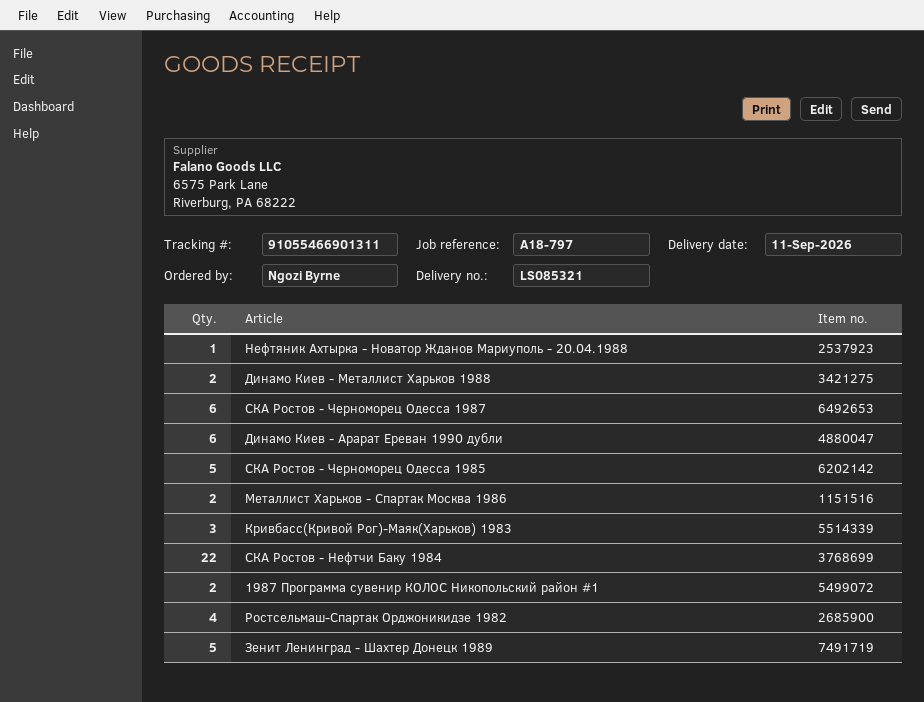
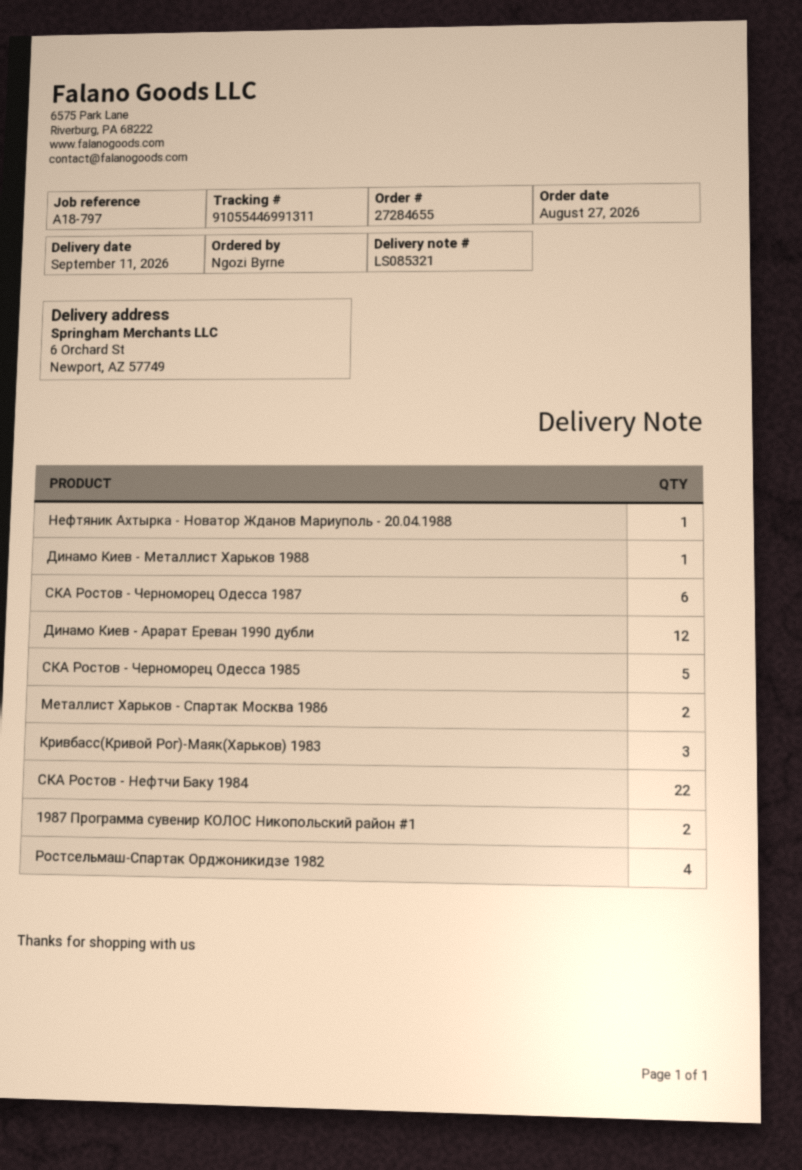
tracking number: 91055466901311 -> 91055446991311
Динамо Киев - Металлист Харьков 1988: 2 -> 1
Динамо Киев - Арарат Ереван 1990 дубли: 6 -> 12
Зенит Ленинград - Шахтер Донецк 1989: 5 -> none

